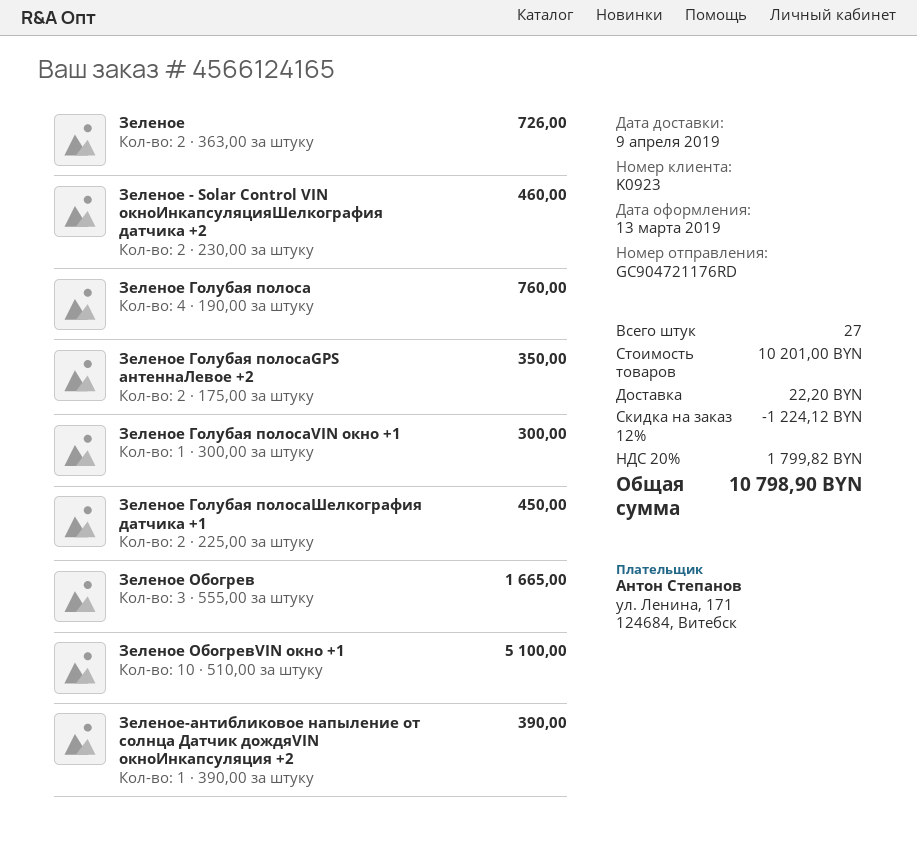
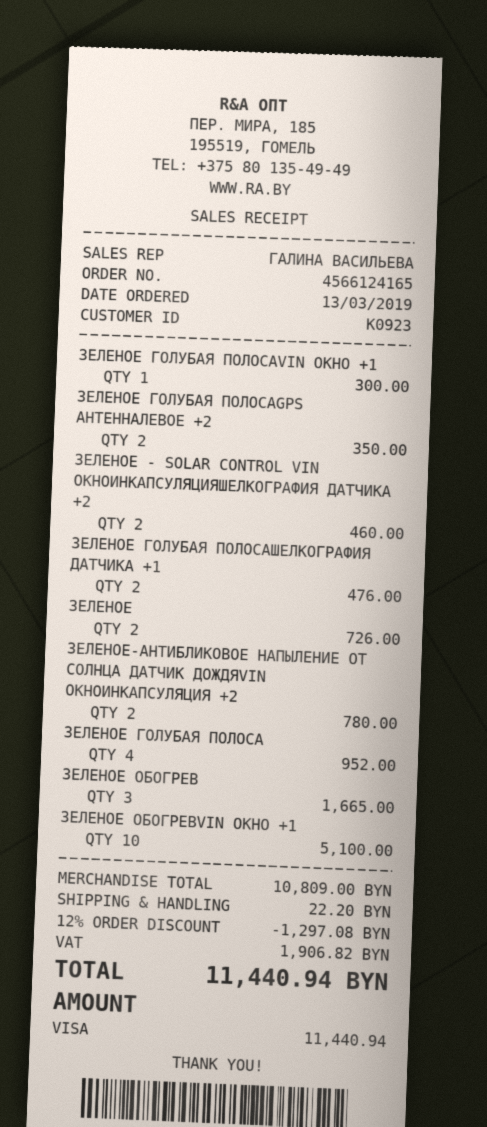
Зеленое Голубая полоса: 4 for 760.00 -> 4 for 952.00
Зеленое Голубая полосаШелкография датчика +1: 2 for 450.00 -> 2 for 476.00
Зеленое-антибликовое напыление от солнца Датчик дождяVIN окноИнкапсуляция +2: 1 for 390.00 -> 2 for 780.00
subtotal: 10201.00 -> 10809.00
discount: 12% = 1224.12 -> 12% = 1297.08
tax: 1799.82 -> 1906.82
total: 10798.90 -> 11440.94

